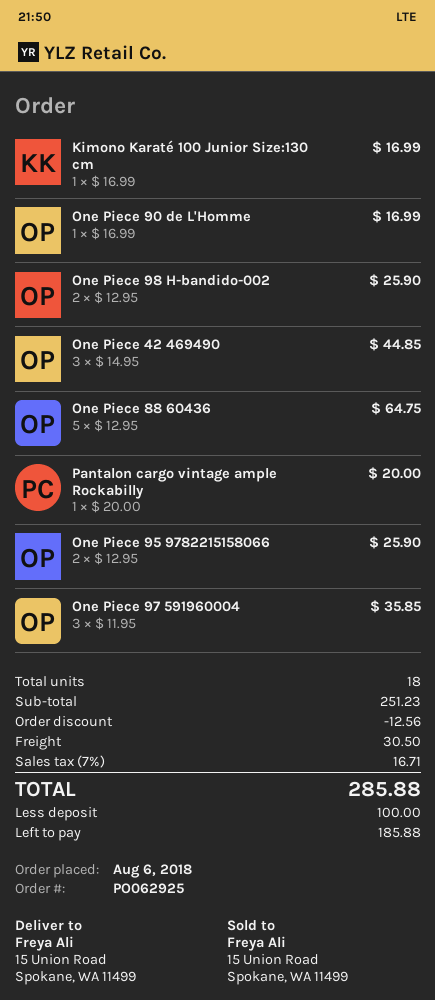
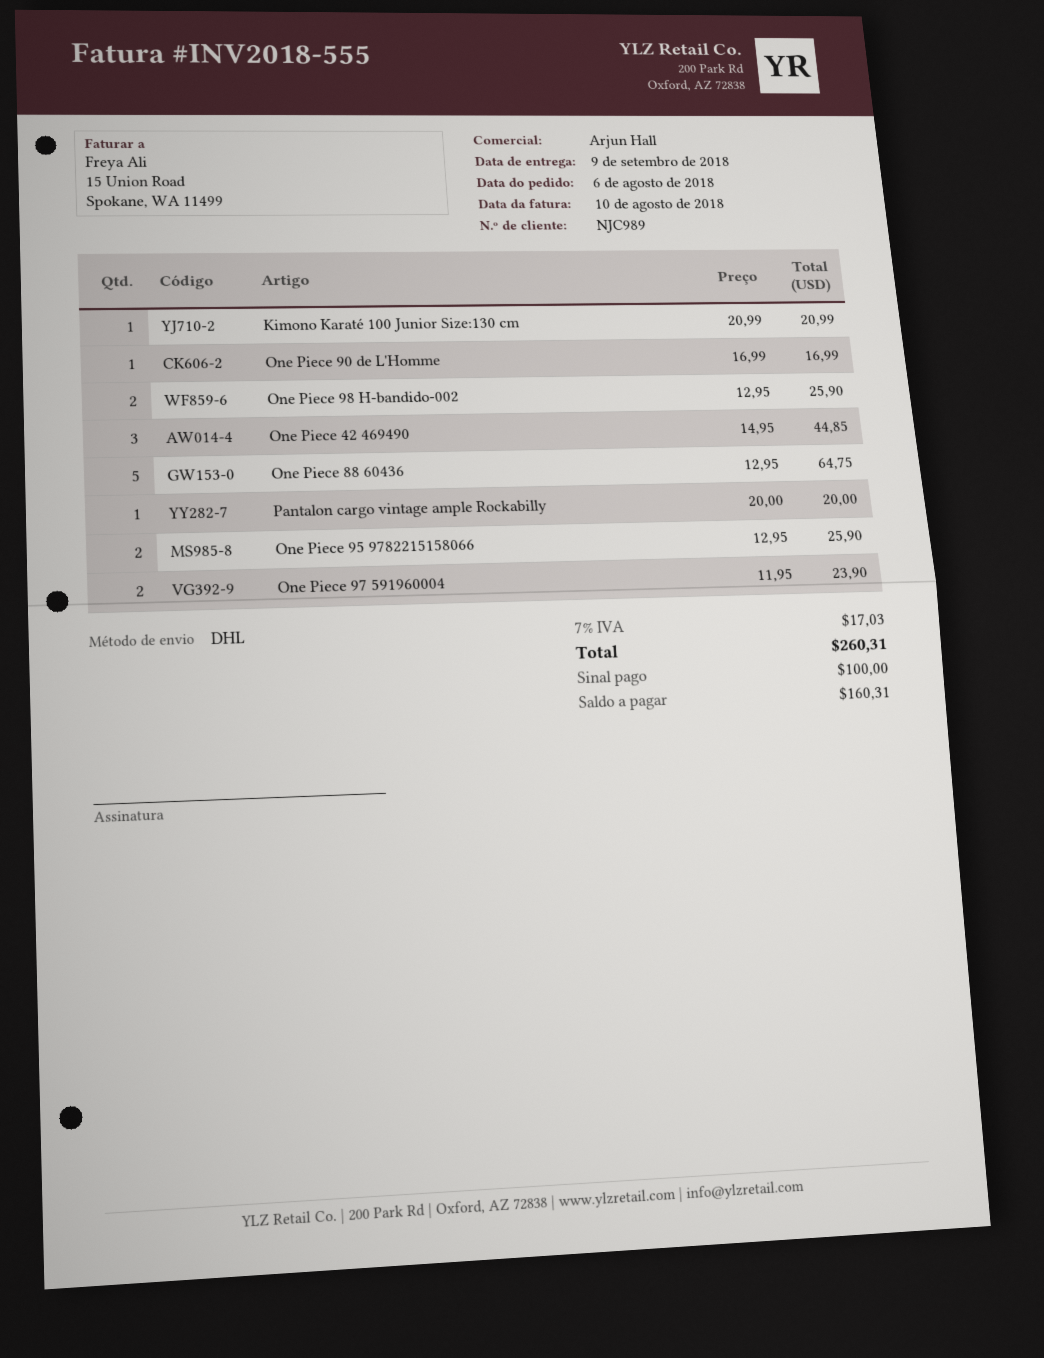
Kimono Karaté 100 Junior Size:130 cm: 1 x 16.99 = 16.99 -> 1 x 20.99 = 20.99
One Piece 97 591960004: 3 x 11.95 = 35.85 -> 2 x 11.95 = 23.90
discount: 12.56 -> none
shipping: 30.50 -> none
tax: 7% = 16.71 -> 7% = 17.03
total: 285.88 -> 260.31
balance: 185.88 -> 160.31

